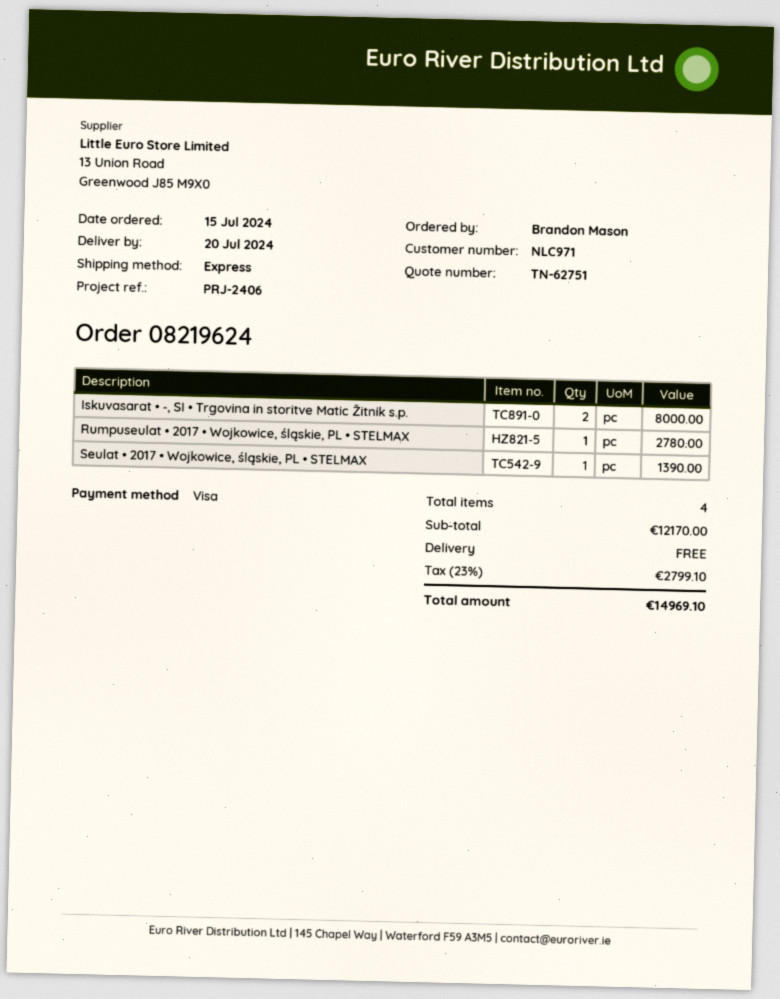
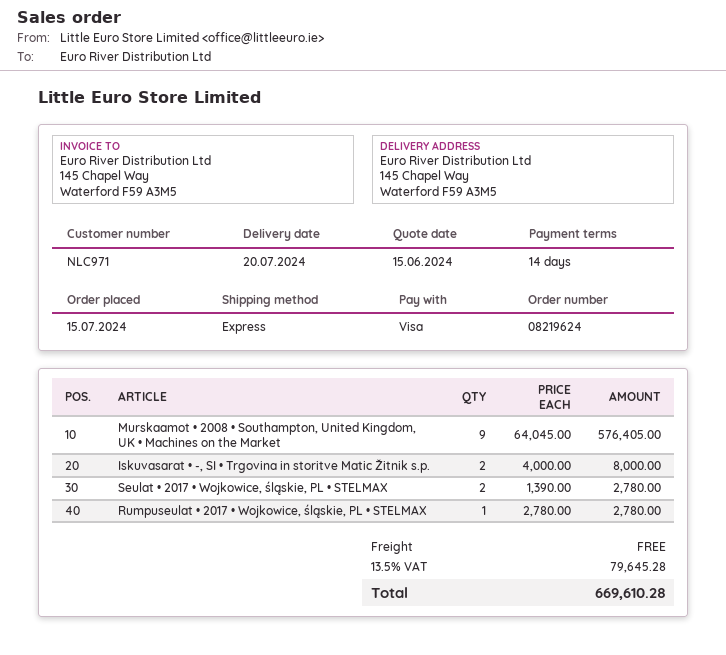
Seulat • 2017 • Wojkowice, śląskie, PL • STELMAX: 1 for 1390.00 -> 2 for 2780.00
Murskaamot • 2008 • Southampton, United Kingdom, UK • Machines on the Market: none -> 9 for 576405.00
tax: 23% = 2799.10 -> 13.5% = 79645.28
total: 14969.10 -> 669610.28

